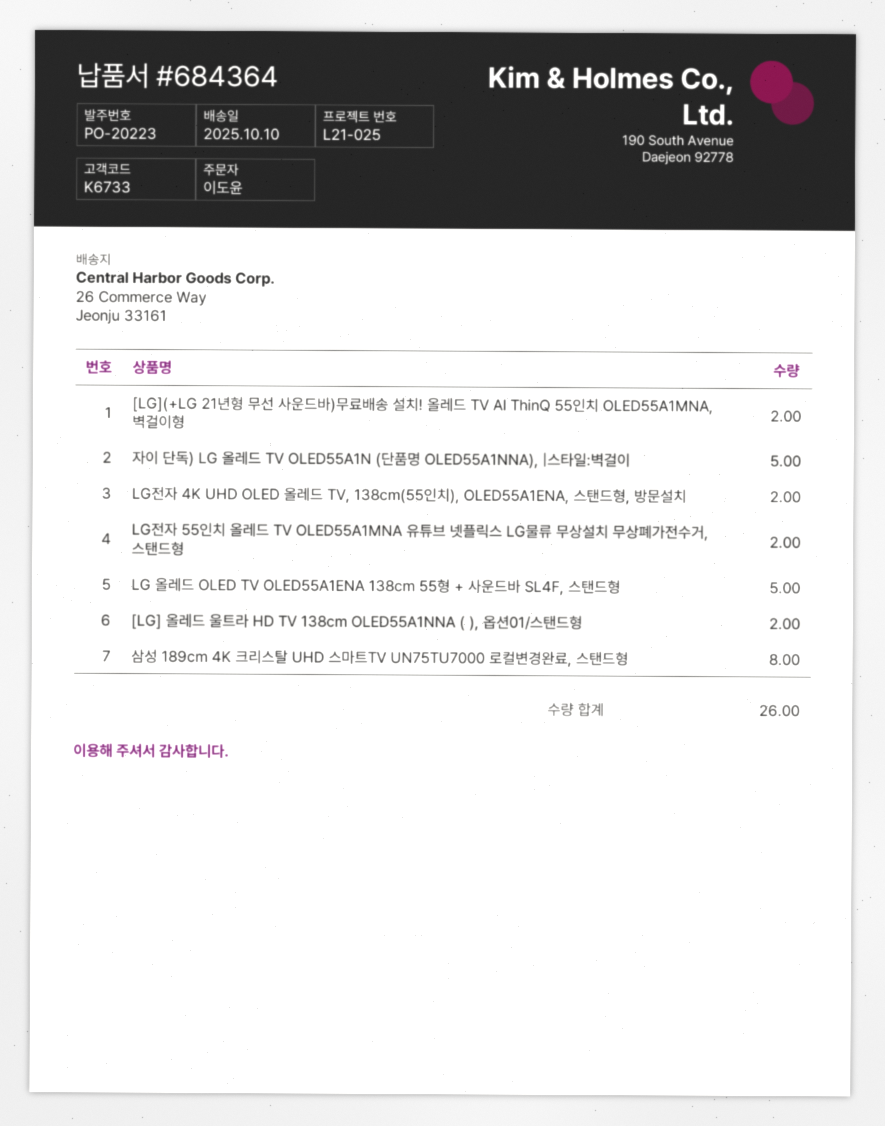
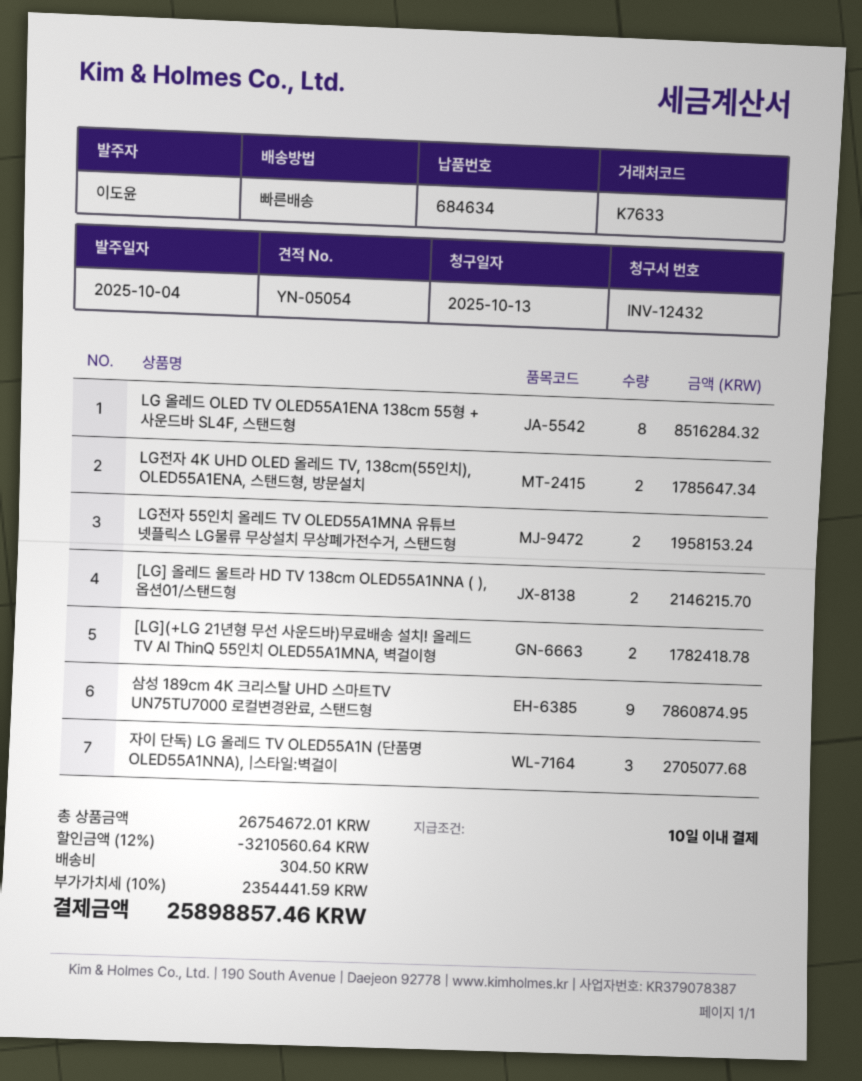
delivery note number: 684364 -> 684634
customer number: K6733 -> K7633
자이 단독) LG 올레드 TV OLED55A1N (단품명 OLED55A1NNA), |스타일:벽걸이: 5 -> 3
LG 올레드 OLED TV OLED55A1ENA 138cm 55형 + 사운드바 SL4F, 스탠드형: 5 -> 8
삼성 189cm 4K 크리스탈 UHD 스마트TV UN75TU7000 로컬변경완료, 스탠드형: 8 -> 9

